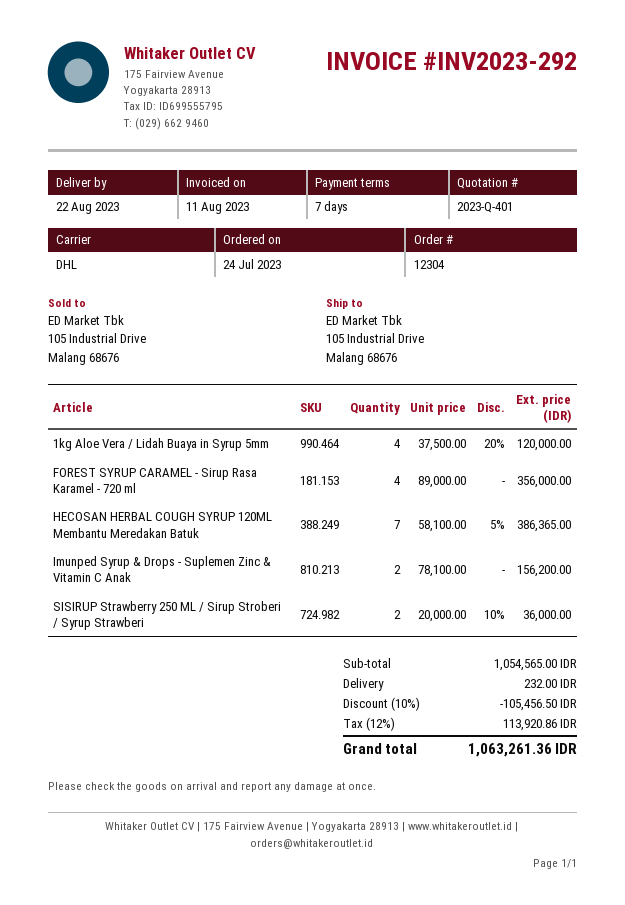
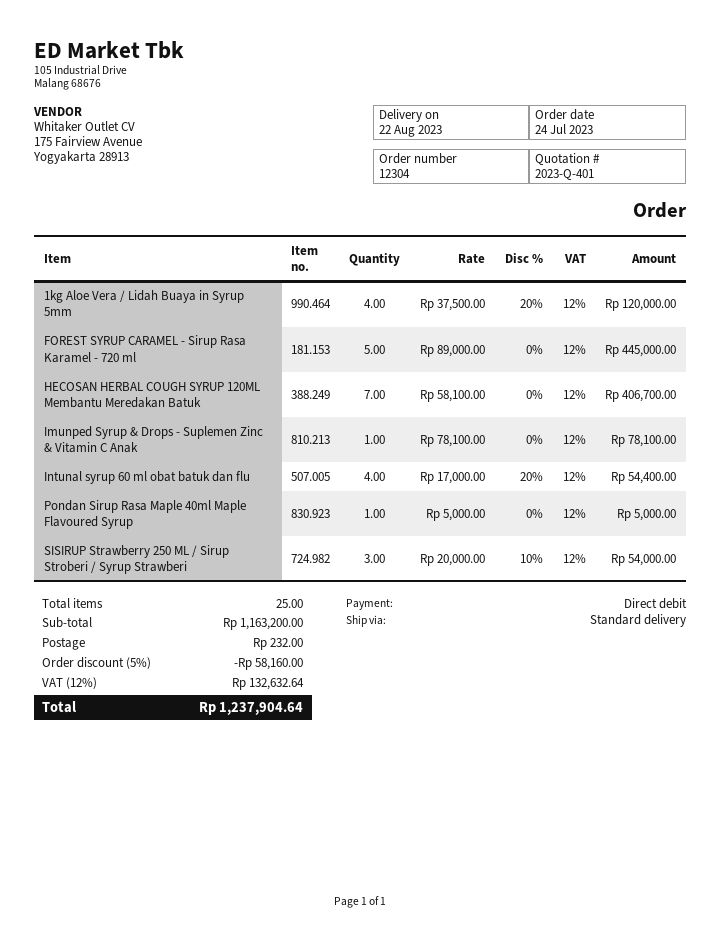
shipping method: DHL -> standard
FOREST SYRUP CARAMEL - Sirup Rasa Karamel - 720 ml: 4 x 89000.00 = 356000.00 -> 5 x 89000.00 = 445000.00
HECOSAN HERBAL COUGH SYRUP 120ML Membantu Meredakan Batuk: 7 x 58100.00 - 5% = 386365.00 -> 7 x 58100.00 = 406700.00
Imunped Syrup & Drops - Suplemen Zinc & Vitamin C Anak: 2 x 78100.00 = 156200.00 -> 1 x 78100.00 = 78100.00
SISIRUP Strawberry 250 ML / Sirup Stroberi / Syrup Strawberi: 2 x 20000.00 - 10% = 36000.00 -> 3 x 20000.00 - 10% = 54000.00
Intunal syrup 60 ml obat batuk dan flu: none -> 4 x 17000.00 - 20% = 54400.00
Pondan Sirup Rasa Maple 40ml Maple Flavoured Syrup: none -> 1 x 5000.00 = 5000.00
subtotal: 1054565.00 -> 1163200.00
discount: 10% = 105456.50 -> 5% = 58160.00
tax: 12% = 113920.86 -> 12% = 132632.64
total: 1063261.36 -> 1237904.64

